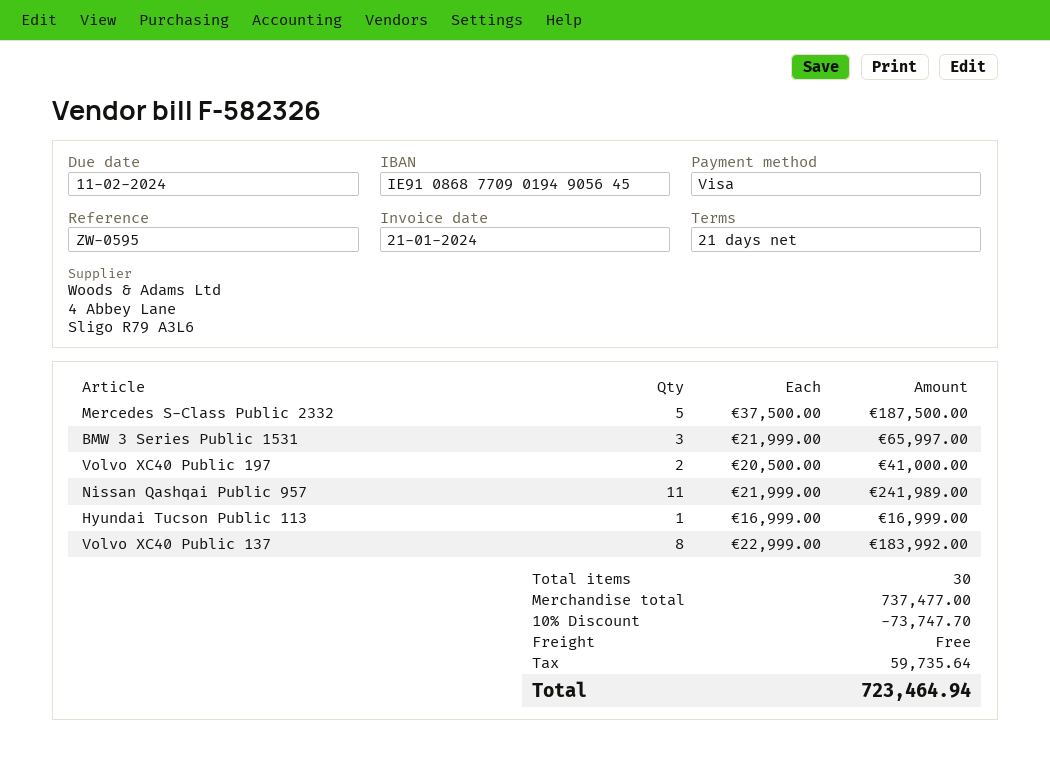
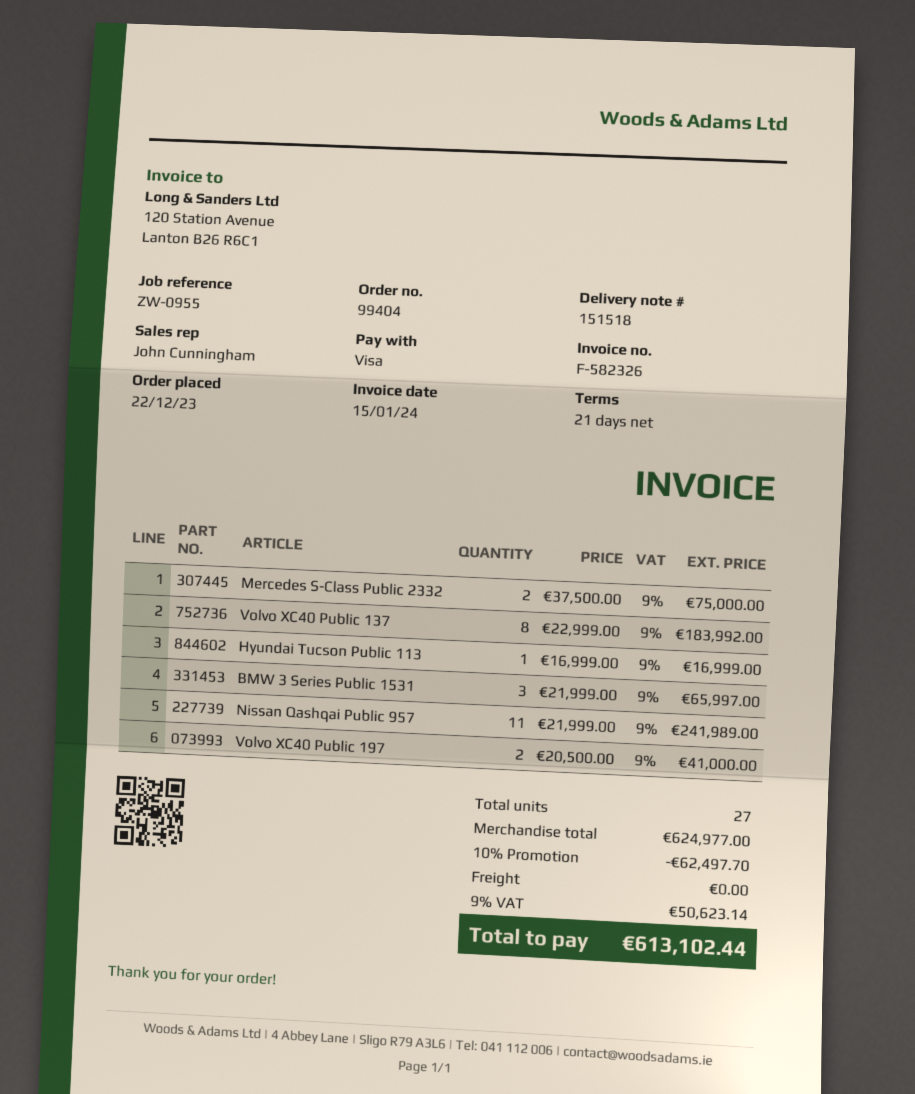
invoice date: 2024-01-21 -> 2024-01-15
reference: ZW-0595 -> ZW-0955
Mercedes S-Class Public 2332: 5 x 37500.00 = 187500.00 -> 2 x 37500.00 = 75000.00
total quantity: 30 -> 27
subtotal: 737477.00 -> 624977.00
discount: 10% = 73747.70 -> 10% = 62497.70
tax: 59735.64 -> 50623.14
total: 723464.94 -> 613102.44

